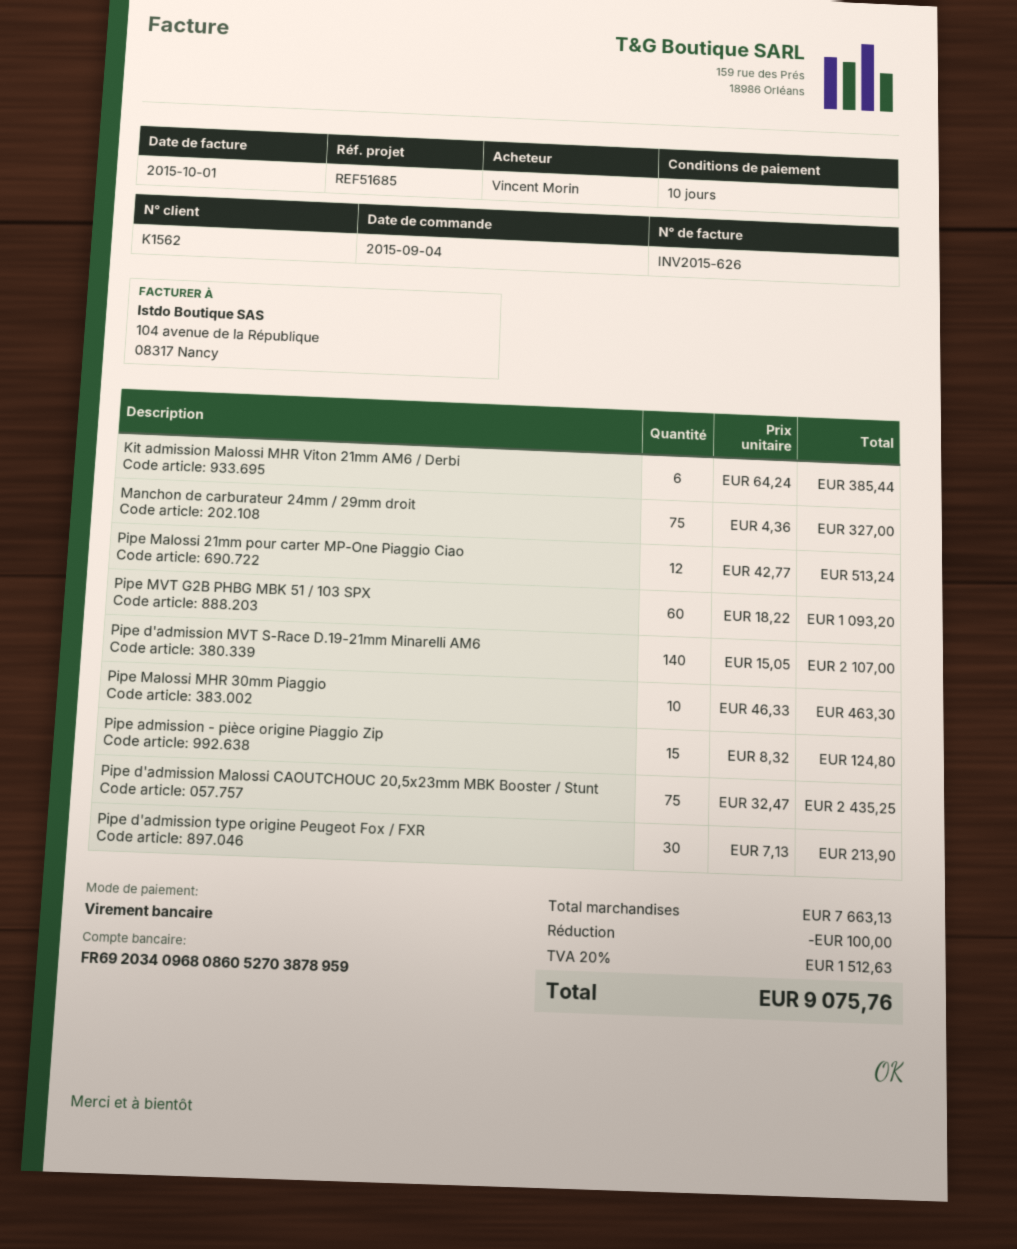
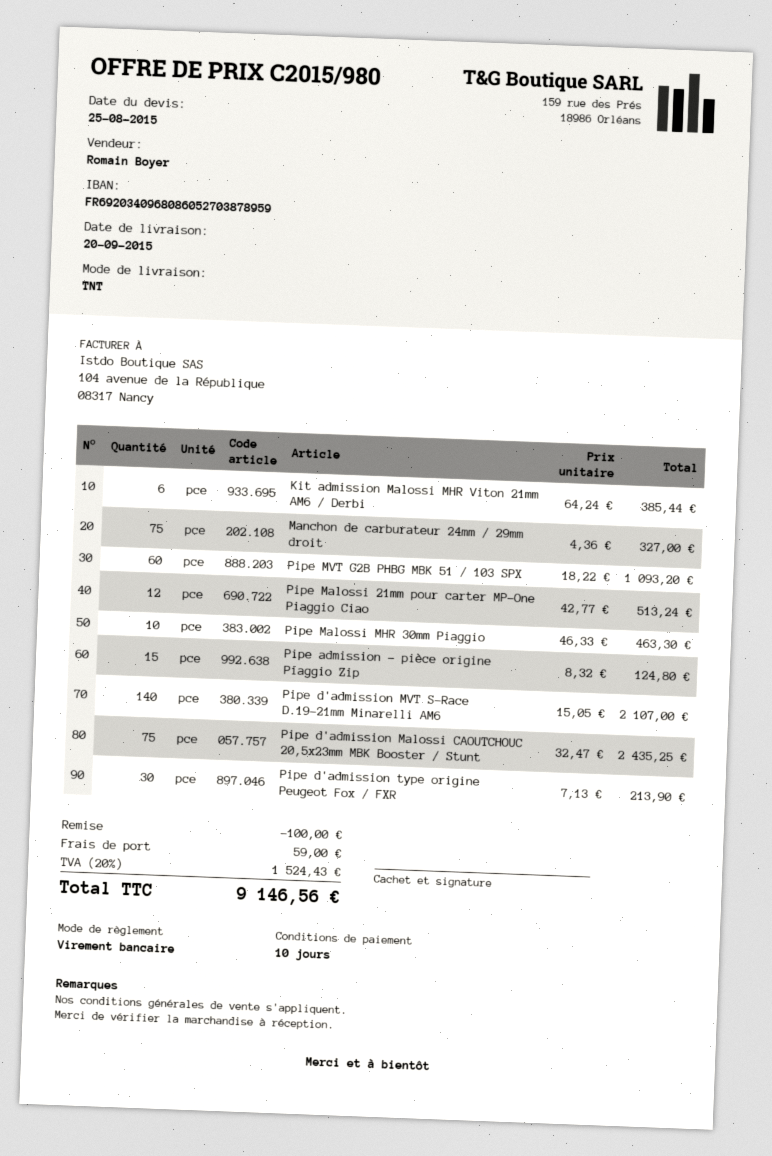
shipping: none -> 59.00
tax: 20% = 1512.63 -> 20% = 1524.43
total: 9075.76 -> 9146.56

